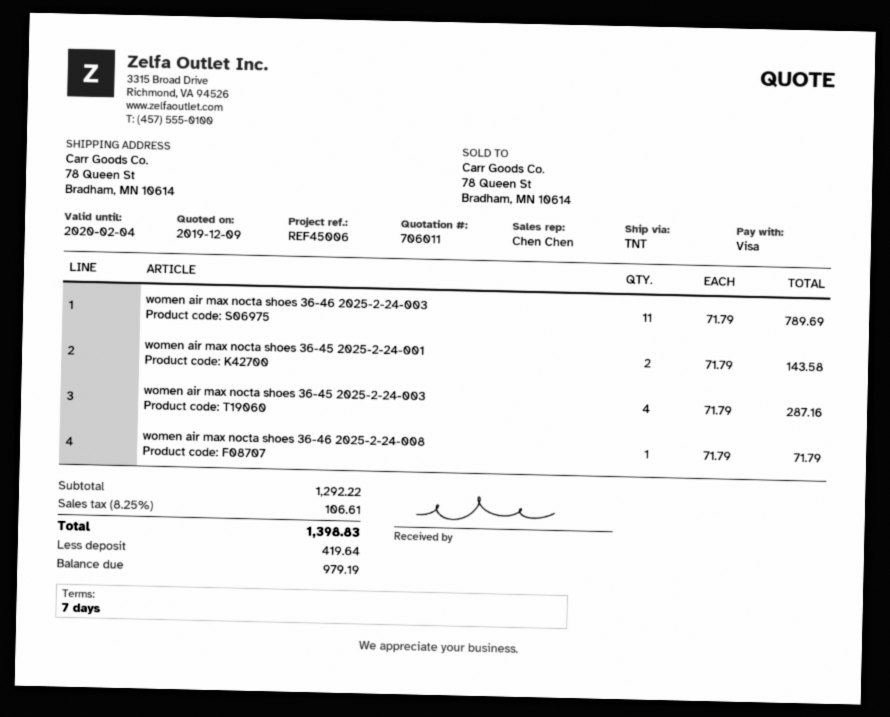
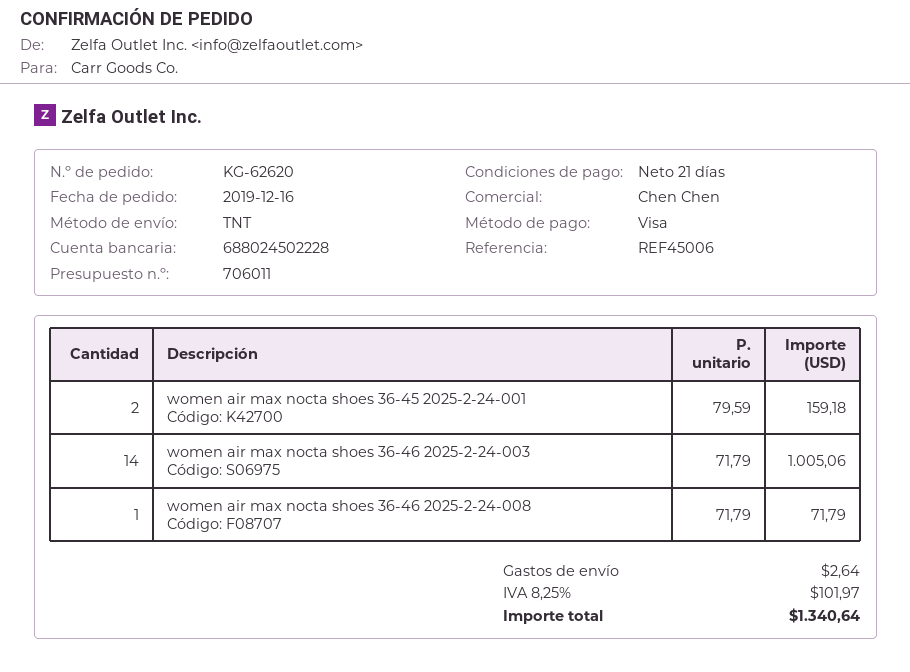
payment terms: 7 days -> 21 days
women air max nocta shoes 36-46 2025-2-24-003: 11 x 71.79 = 789.69 -> 14 x 71.79 = 1005.06
women air max nocta shoes 36-45 2025-2-24-001: 2 x 71.79 = 143.58 -> 2 x 79.59 = 159.18
women air max nocta shoes 36-45 2025-2-24-003: 4 x 71.79 = 287.16 -> none
shipping: none -> 2.64
tax: 8.25% = 106.61 -> 8.25% = 101.97
total: 1398.83 -> 1340.64

